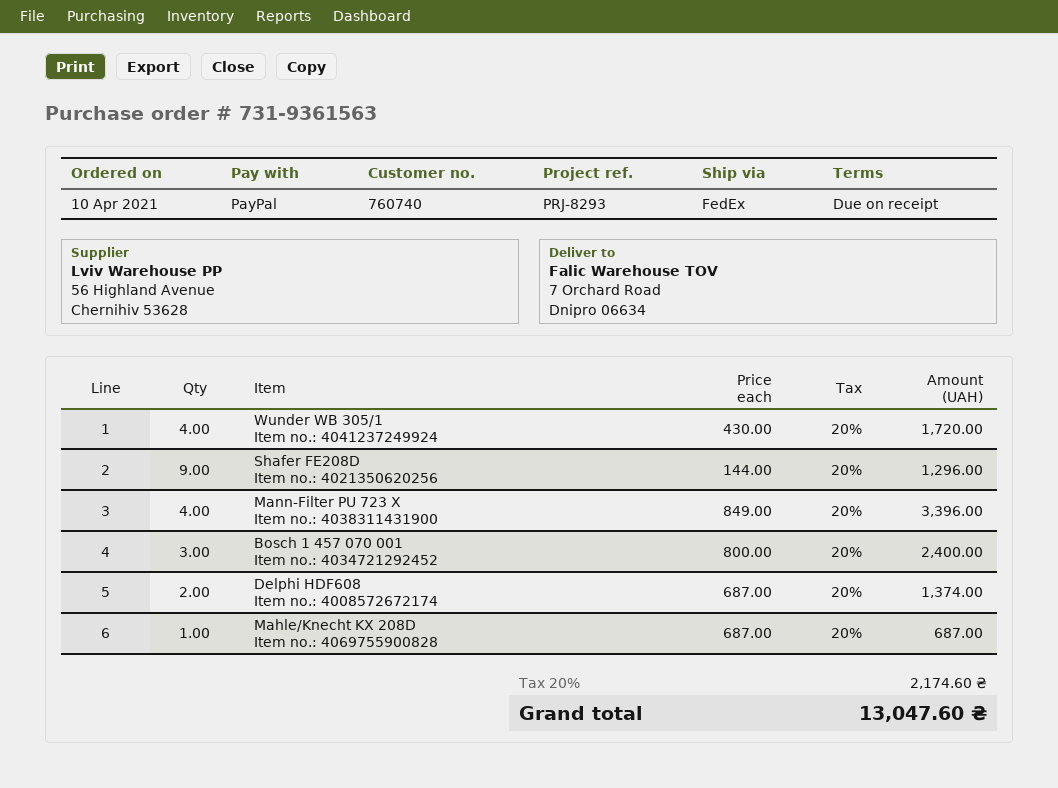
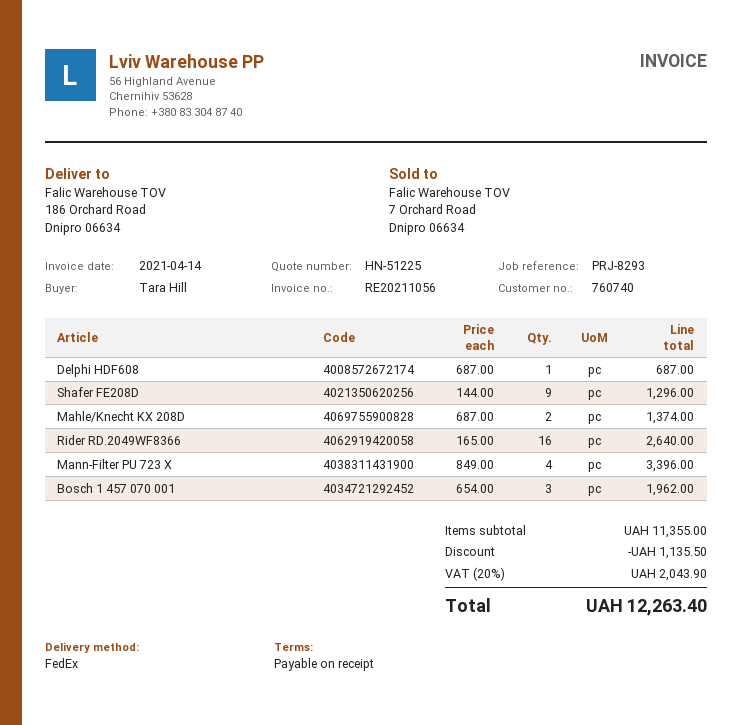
ship to: 7 Orchard Road, Dnipro 06634 -> 186 Orchard Road, Dnipro 06634
Wunder WB 305/1: 4 x 430.00 = 1720.00 -> none
Bosch 1 457 070 001: 3 x 800.00 = 2400.00 -> 3 x 654.00 = 1962.00
Delphi HDF608: 2 x 687.00 = 1374.00 -> 1 x 687.00 = 687.00
Mahle/Knecht KX 208D: 1 x 687.00 = 687.00 -> 2 x 687.00 = 1374.00
Rider RD.2049WF8366: none -> 16 x 165.00 = 2640.00
discount: none -> 1135.50
tax: 20% = 2174.60 -> 20% = 2043.90
total: 13047.60 -> 12263.40

